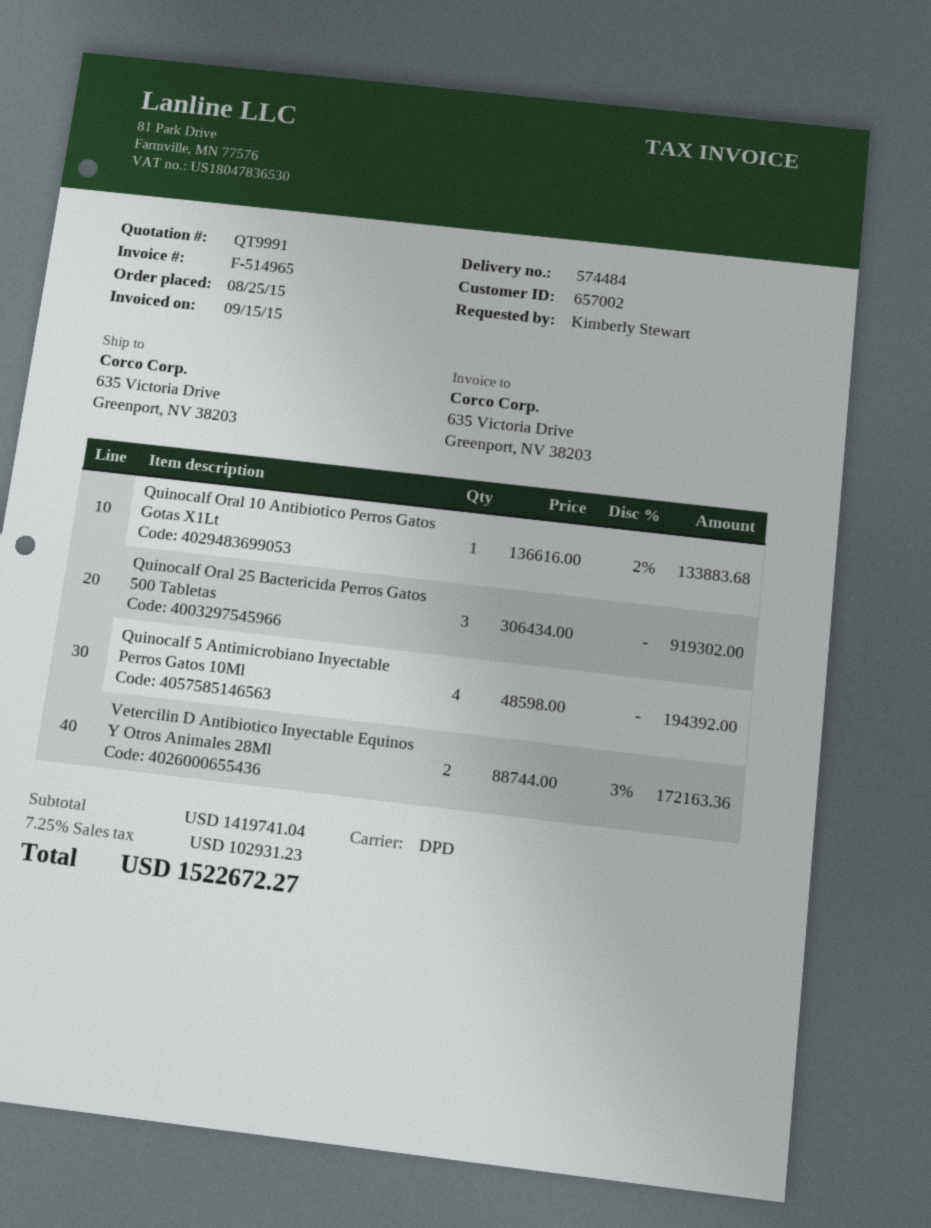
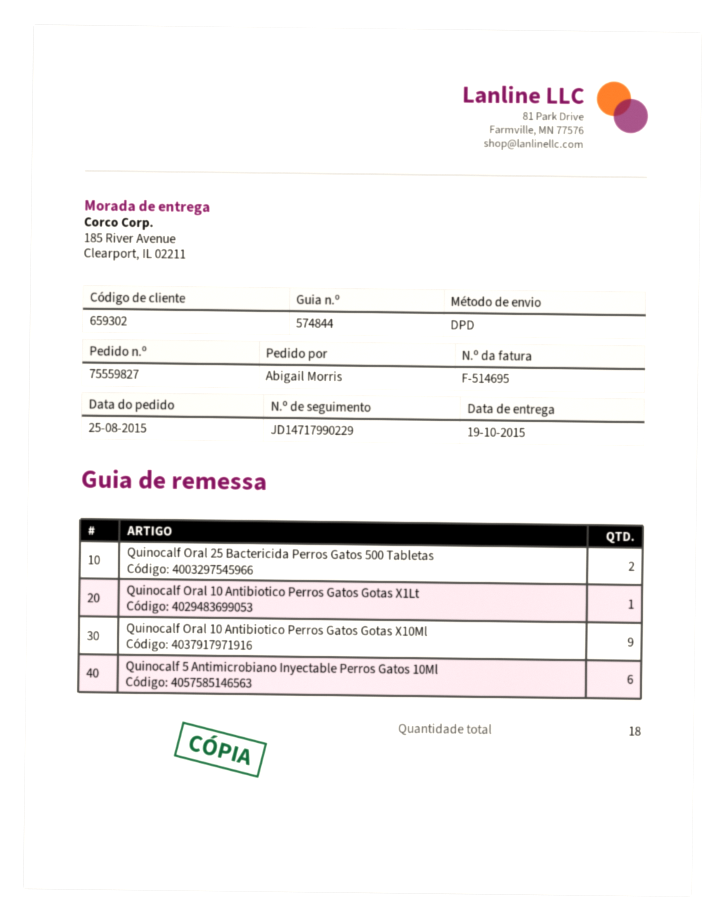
delivery note number: 574484 -> 574844
invoice number: F-514965 -> F-514695
customer number: 657002 -> 659302
ordered by: Kimberly Stewart -> Abigail Morris
ship to: 635 Victoria Drive, Greenport, NV 38203 -> 185 River Avenue, Clearport, IL 02211
Quinocalf Oral 25 Bactericida Perros Gatos 500 Tabletas: 3 -> 2
Quinocalf 5 Antimicrobiano Inyectable Perros Gatos 10Ml: 4 -> 6
Vetercilin D Antibiotico Inyectable Equinos Y Otros Animales 28Ml: 2 -> none
Quinocalf Oral 10 Antibiotico Perros Gatos Gotas X10Ml: none -> 9

